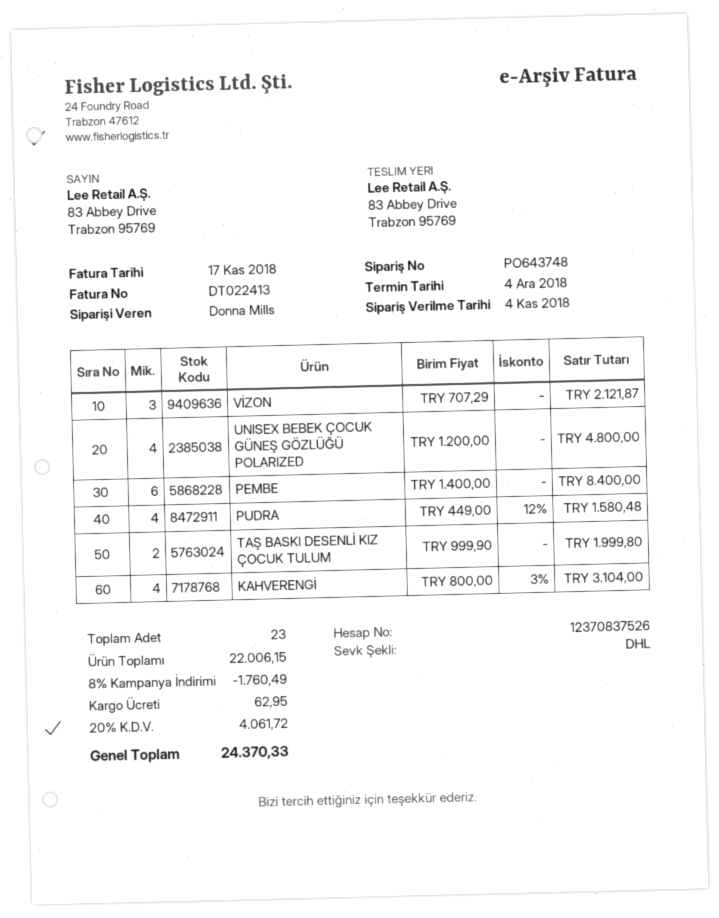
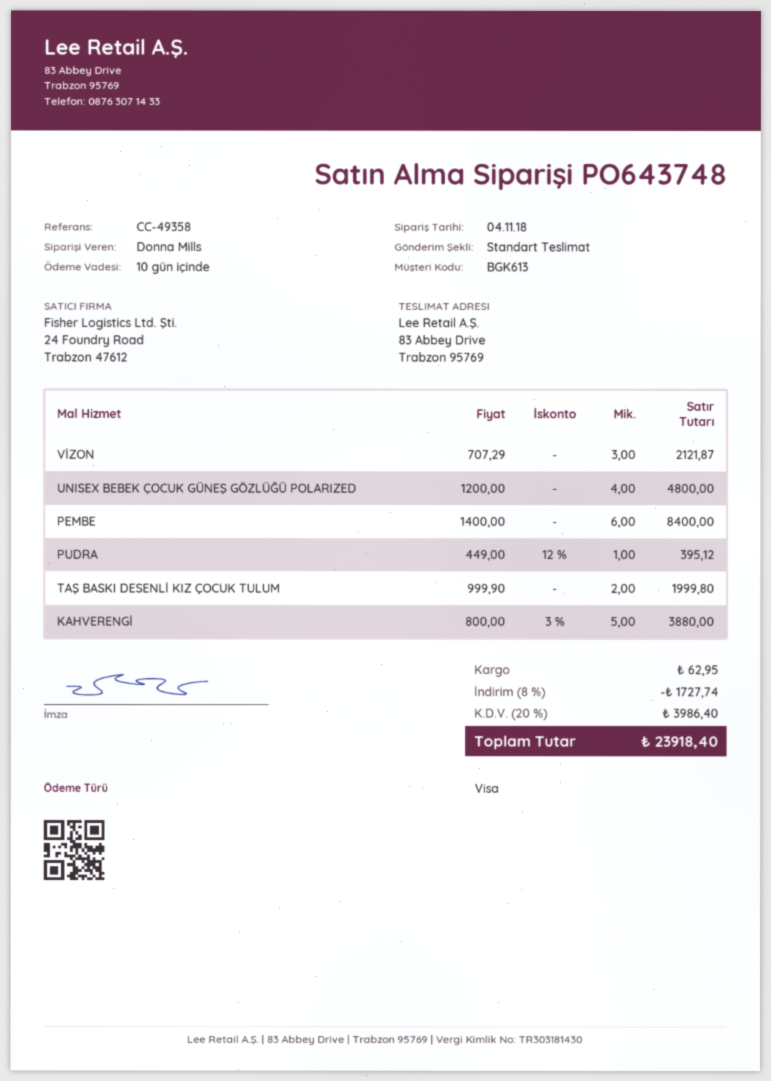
shipping method: DHL -> standard
PUDRA: 4 x 449.00 - 12% = 1580.48 -> 1 x 449.00 - 12% = 395.12
KAHVERENGİ: 4 x 800.00 - 3% = 3104.00 -> 5 x 800.00 - 3% = 3880.00
discount: 8% = 1760.49 -> 8% = 1727.74
tax: 20% = 4061.72 -> 20% = 3986.40
total: 24370.33 -> 23918.40

